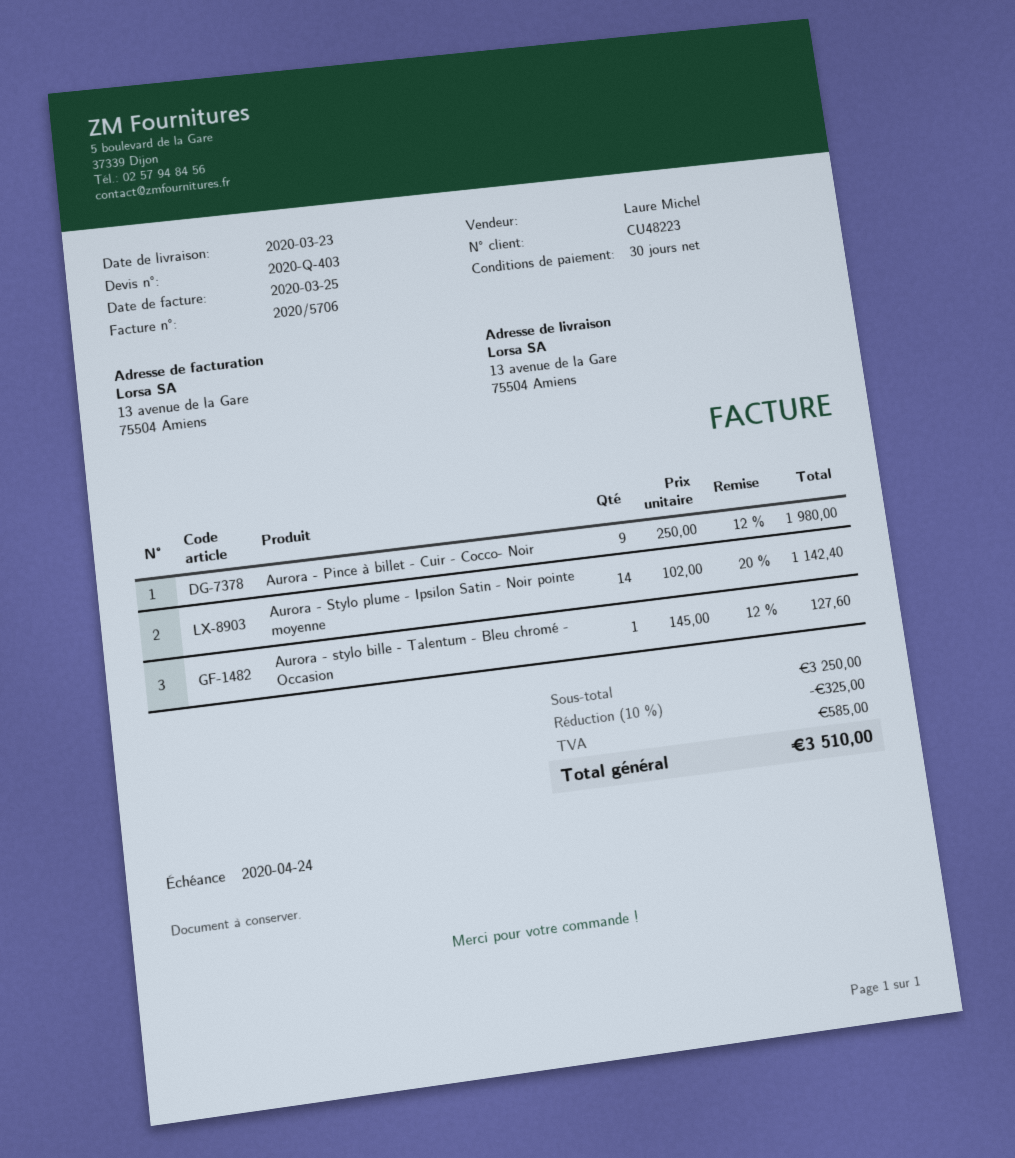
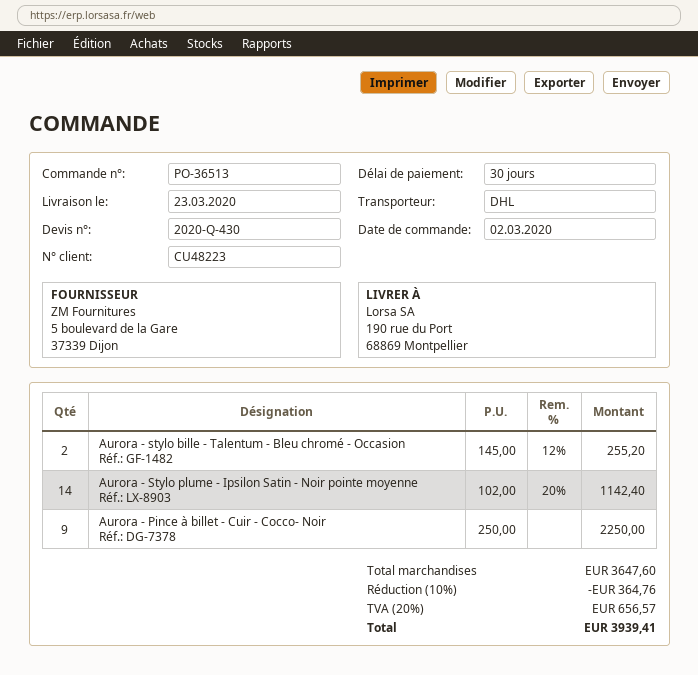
quote number: 2020-Q-403 -> 2020-Q-430
ship to: 13 avenue de la Gare, 75504 Amiens -> 190 rue du Port, 68869 Montpellier
Aurora - Pince à billet - Cuir - Cocco- Noir: 9 x 250.00 - 12% = 1980.00 -> 9 x 250.00 = 2250.00
Aurora - stylo bille - Talentum - Bleu chromé - Occasion: 1 x 145.00 - 12% = 127.60 -> 2 x 145.00 - 12% = 255.20
subtotal: 3250.00 -> 3647.60
discount: 10% = 325.00 -> 10% = 364.76
tax: 585.00 -> 656.57
total: 3510.00 -> 3939.41

